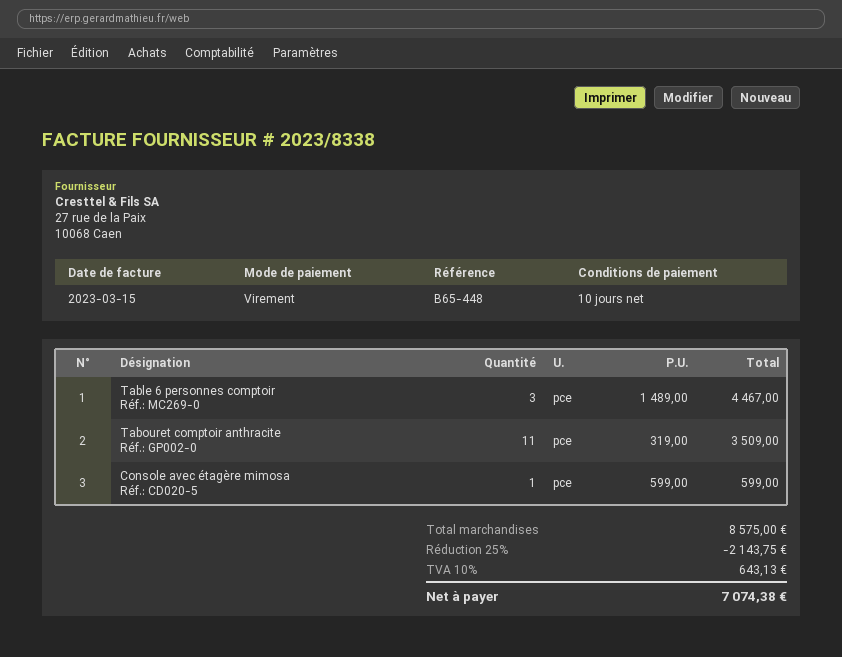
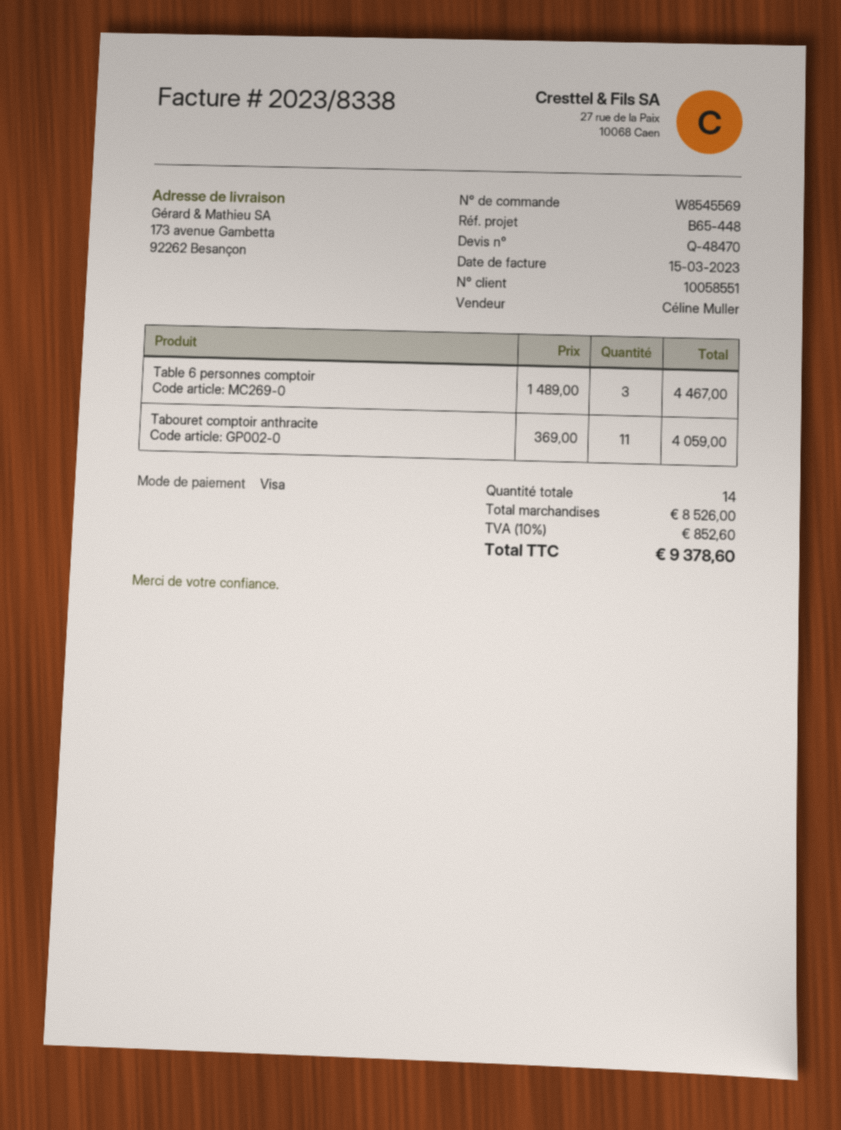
payment method: bank transfer -> Visa
Tabouret comptoir anthracite: 11 x 319.00 = 3509.00 -> 11 x 369.00 = 4059.00
Console avec étagère mimosa: 1 x 599.00 = 599.00 -> none
subtotal: 8575.00 -> 8526.00
discount: 25% = 2143.75 -> none
tax: 10% = 643.13 -> 10% = 852.60
total: 7074.38 -> 9378.60

